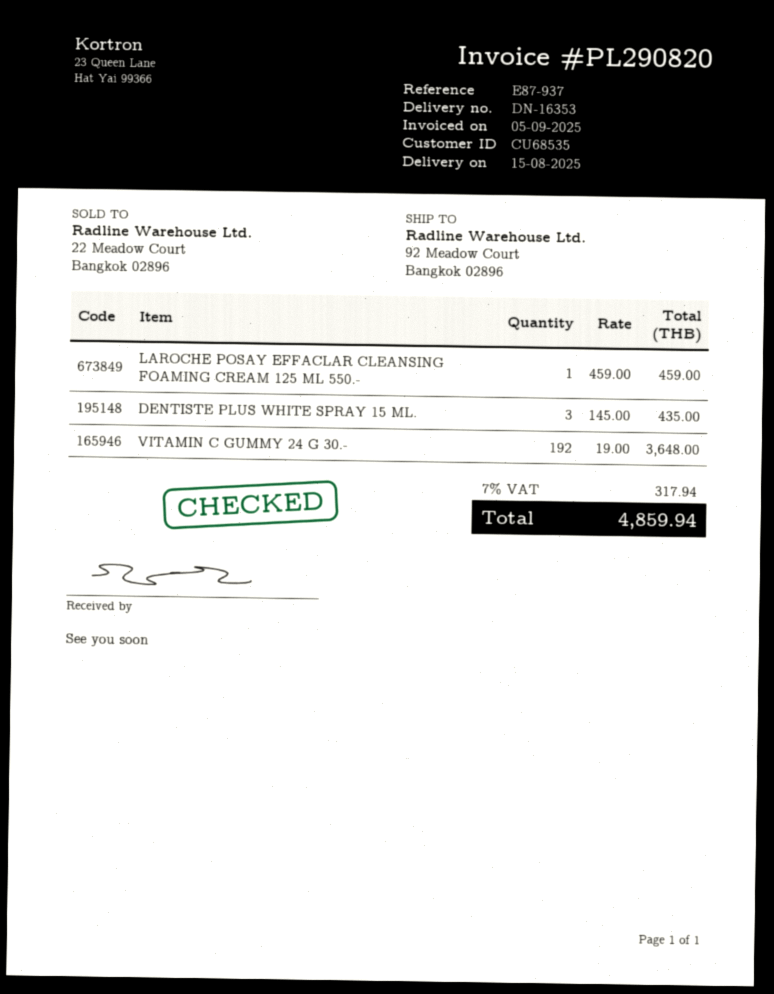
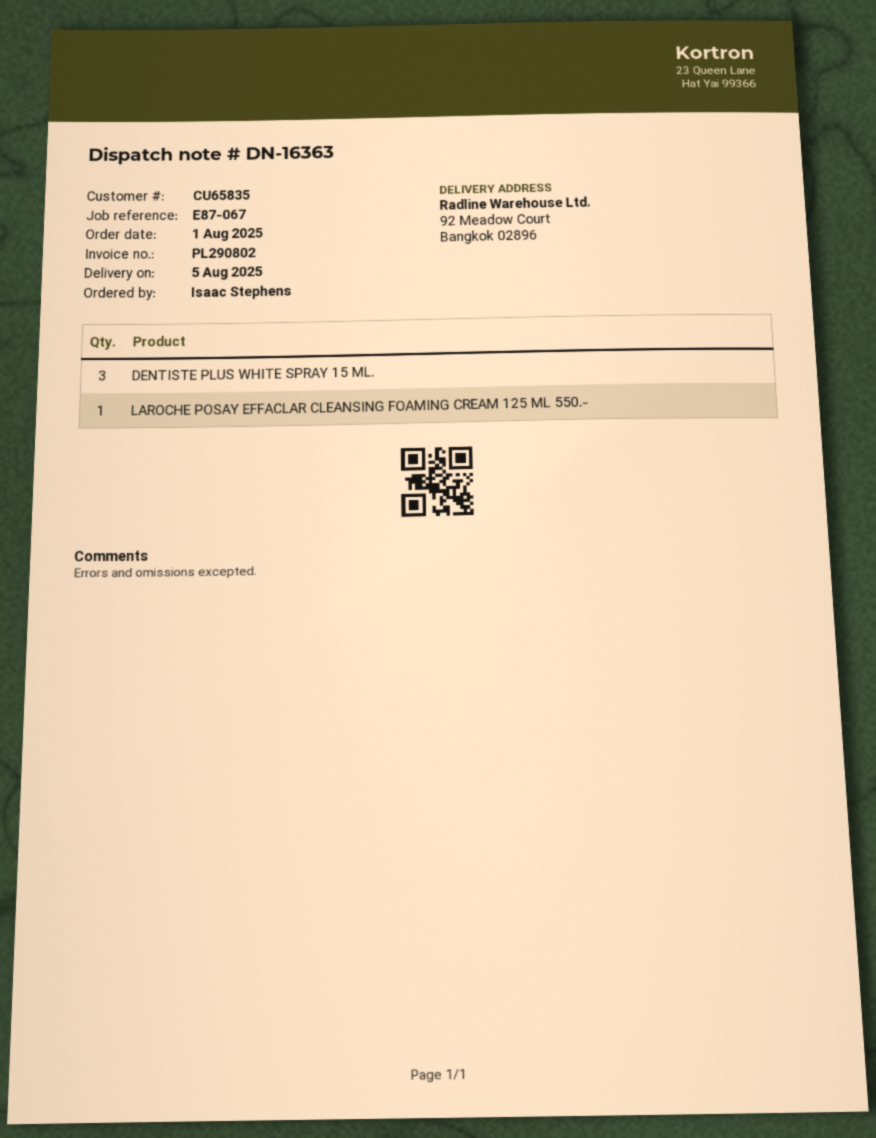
delivery note number: DN-16353 -> DN-16363
delivery date: 2025-08-15 -> 2025-08-05
invoice number: PL290820 -> PL290802
customer number: CU68535 -> CU65835
reference: E87-937 -> E87-067
VITAMIN C GUMMY 24 G 30.-: 192 -> none

